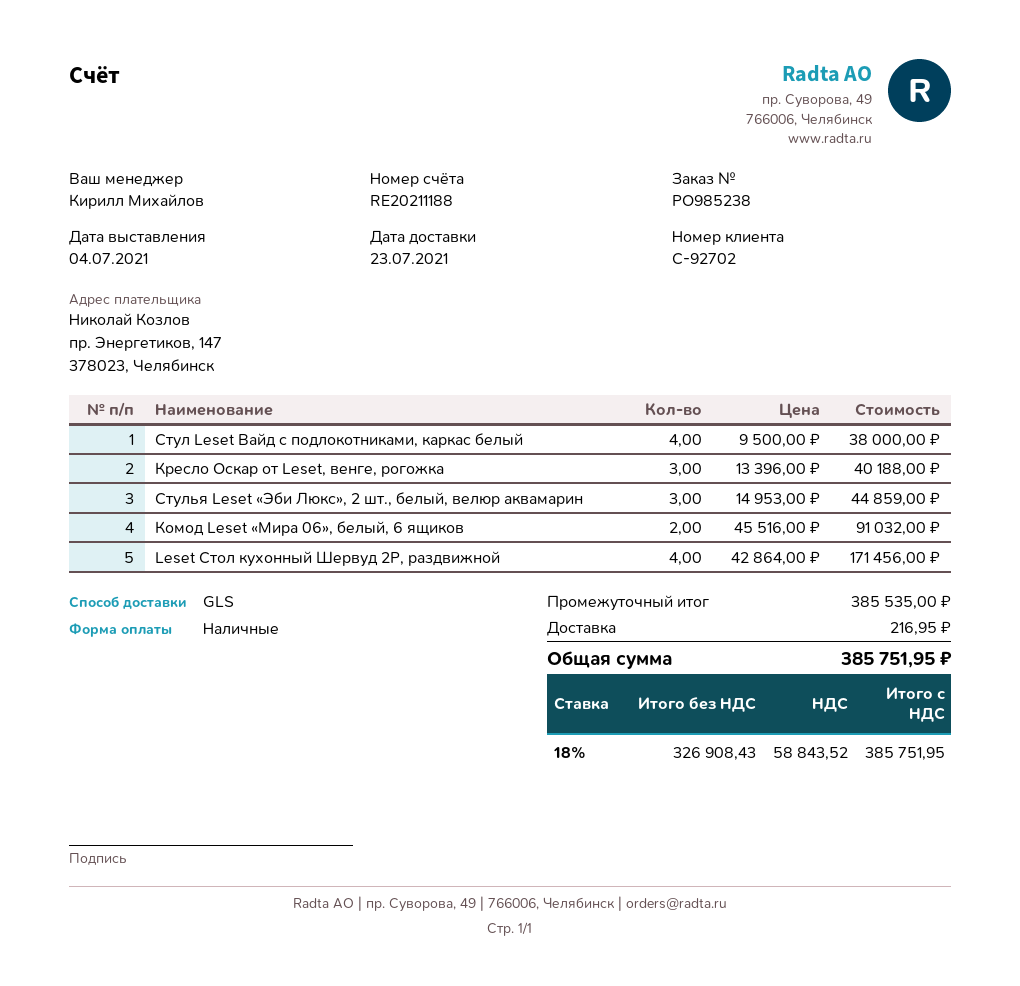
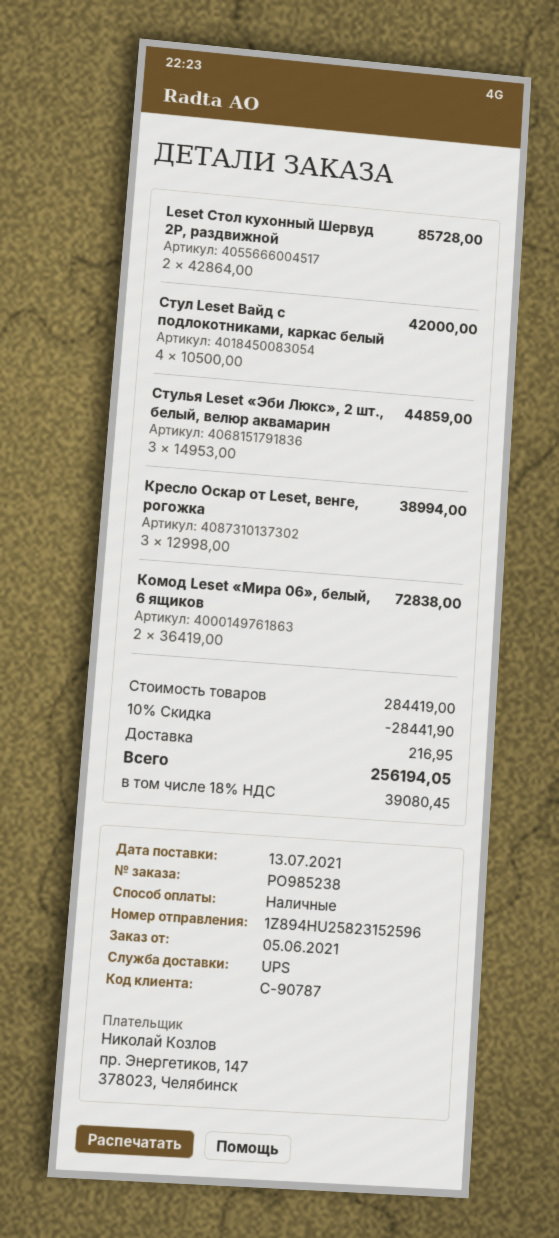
delivery date: 2021-07-23 -> 2021-07-13
customer number: C-92702 -> C-90787
shipping method: GLS -> UPS
Стул Leset Вайд с подлокотниками, каркас белый: 4 x 9500.00 = 38000.00 -> 4 x 10500.00 = 42000.00
Кресло Оскар от Leset, венге, рогожка: 3 x 13396.00 = 40188.00 -> 3 x 12998.00 = 38994.00
Комод Leset «Мира 06», белый, 6 ящиков: 2 x 45516.00 = 91032.00 -> 2 x 36419.00 = 72838.00
Leset Стол кухонный Шервуд 2Р, раздвижной: 4 x 42864.00 = 171456.00 -> 2 x 42864.00 = 85728.00
subtotal: 385535.00 -> 284419.00
discount: none -> 10% = 28441.90
tax: 18% = 58843.52 -> 18% = 39080.45
total: 385751.95 -> 256194.05

